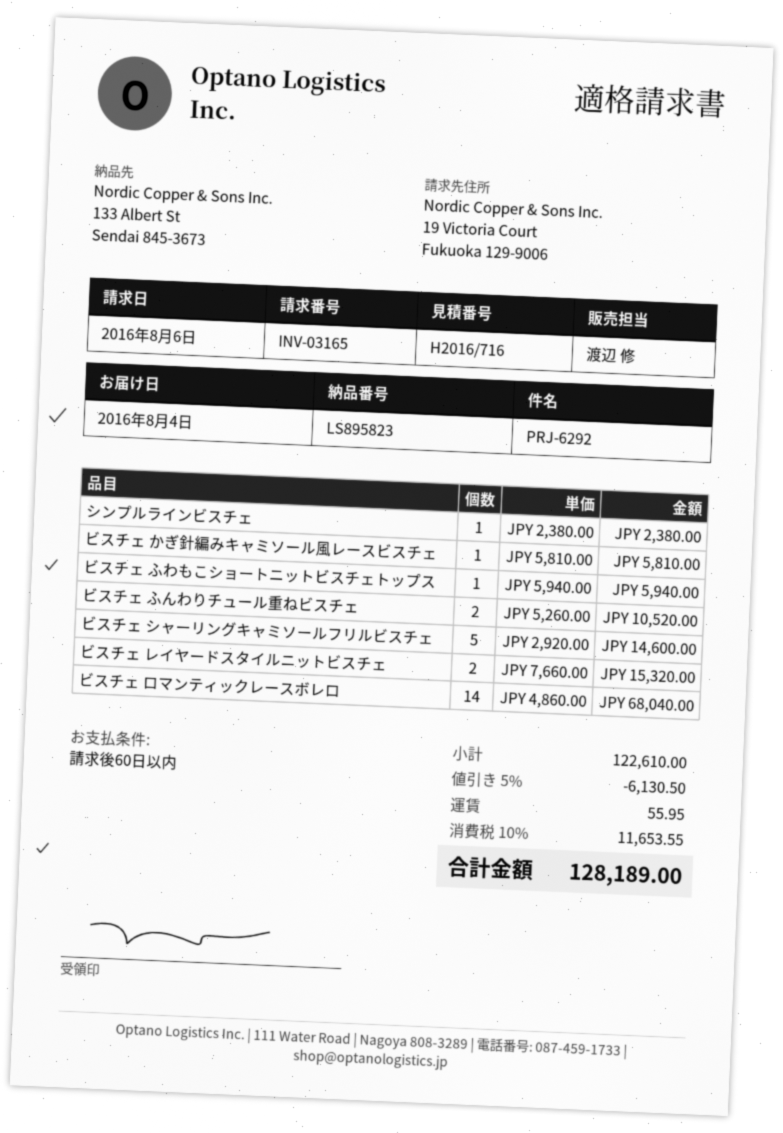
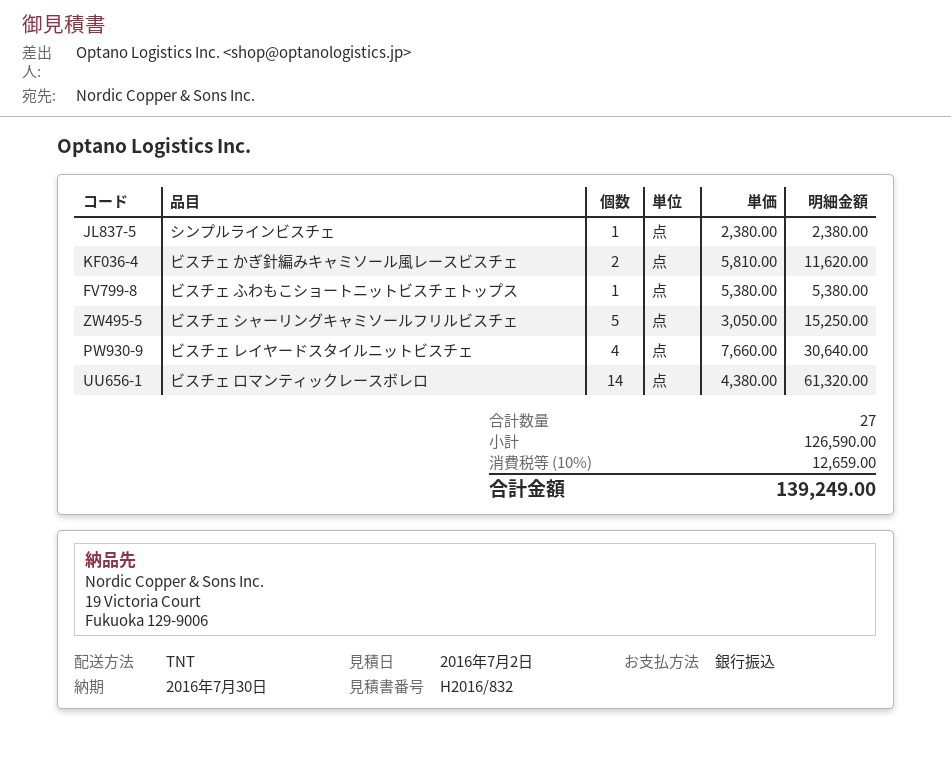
quote number: H2016/716 -> H2016/832
delivery date: 2016-08-04 -> 2016-07-30
ship to: 133 Albert St, Sendai 845-3673 -> 19 Victoria Court, Fukuoka 129-9006
ビスチェ かぎ針編みキャミソール風レースビスチェ: 1 x 5810.00 = 5810.00 -> 2 x 5810.00 = 11620.00
ビスチェ ふわもこショートニットビスチェトップス: 1 x 5940.00 = 5940.00 -> 1 x 5380.00 = 5380.00
ビスチェ ふんわりチュール重ねビスチェ: 2 x 5260.00 = 10520.00 -> none
ビスチェ シャーリングキャミソールフリルビスチェ: 5 x 2920.00 = 14600.00 -> 5 x 3050.00 = 15250.00
ビスチェ レイヤードスタイルニットビスチェ: 2 x 7660.00 = 15320.00 -> 4 x 7660.00 = 30640.00
ビスチェ ロマンティックレースボレロ: 14 x 4860.00 = 68040.00 -> 14 x 4380.00 = 61320.00
subtotal: 122610.00 -> 126590.00
discount: 5% = 6130.50 -> none
shipping: 55.95 -> none
tax: 10% = 11653.55 -> 10% = 12659.00
total: 128189.00 -> 139249.00

